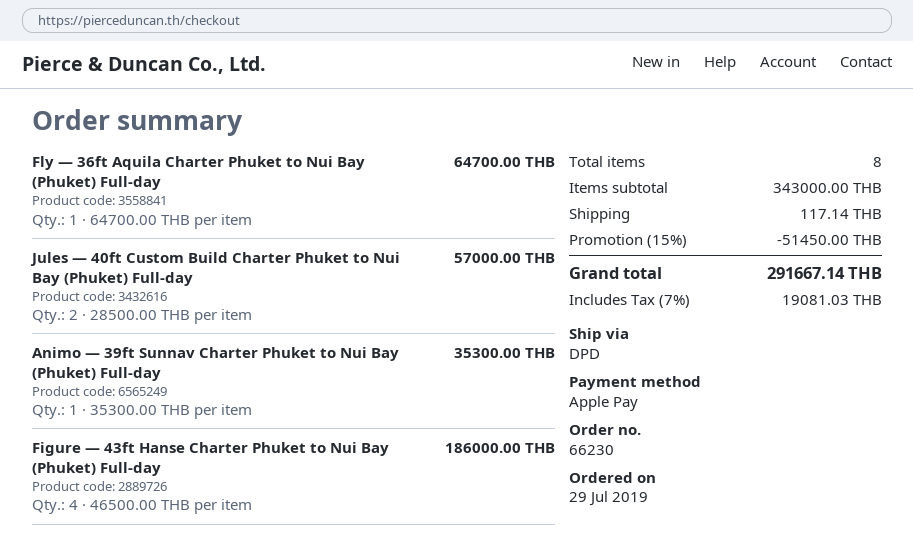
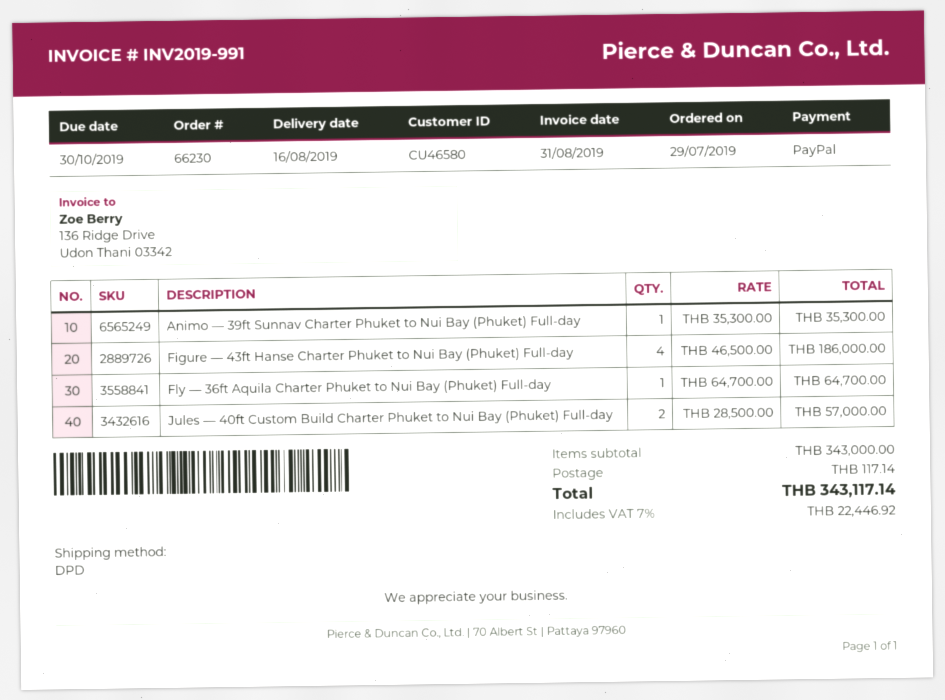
payment method: Apple Pay -> PayPal
discount: 15% = 51450.00 -> none
tax: 7% = 19081.03 -> 7% = 22446.92
total: 291667.14 -> 343117.14

